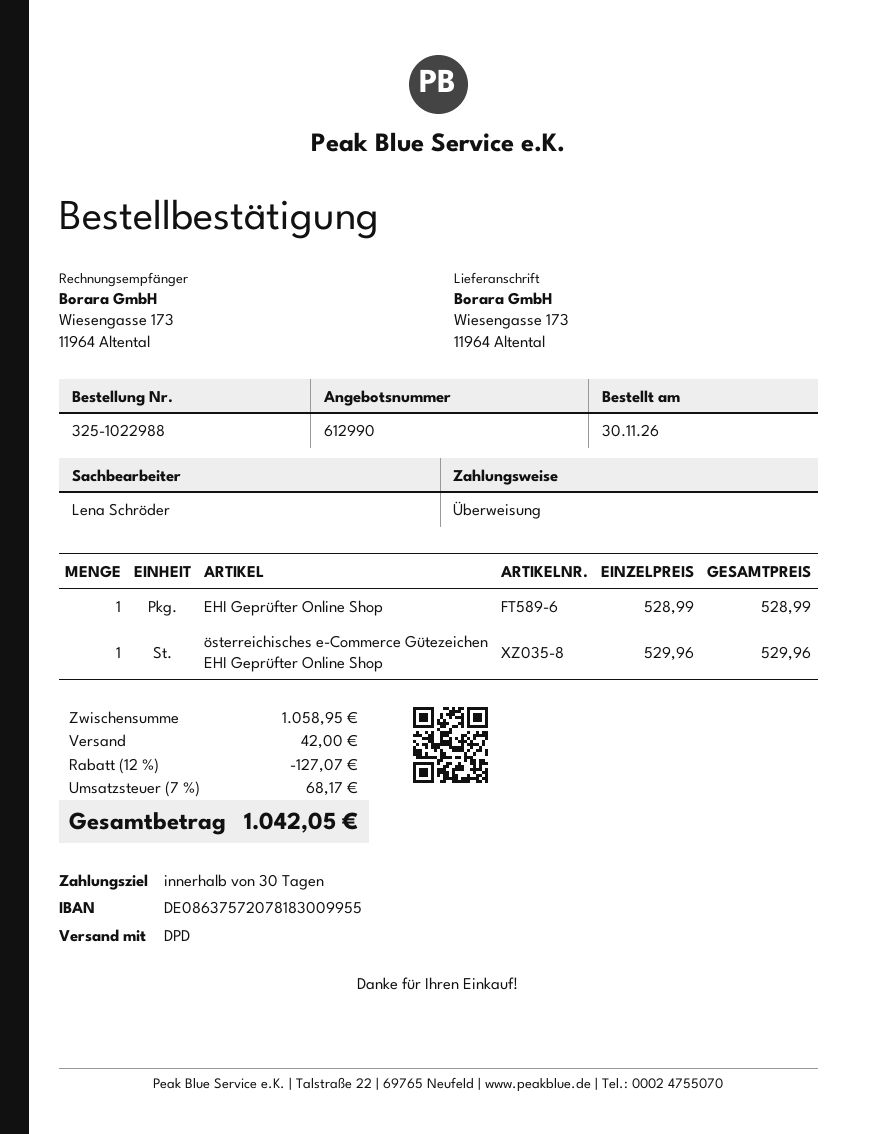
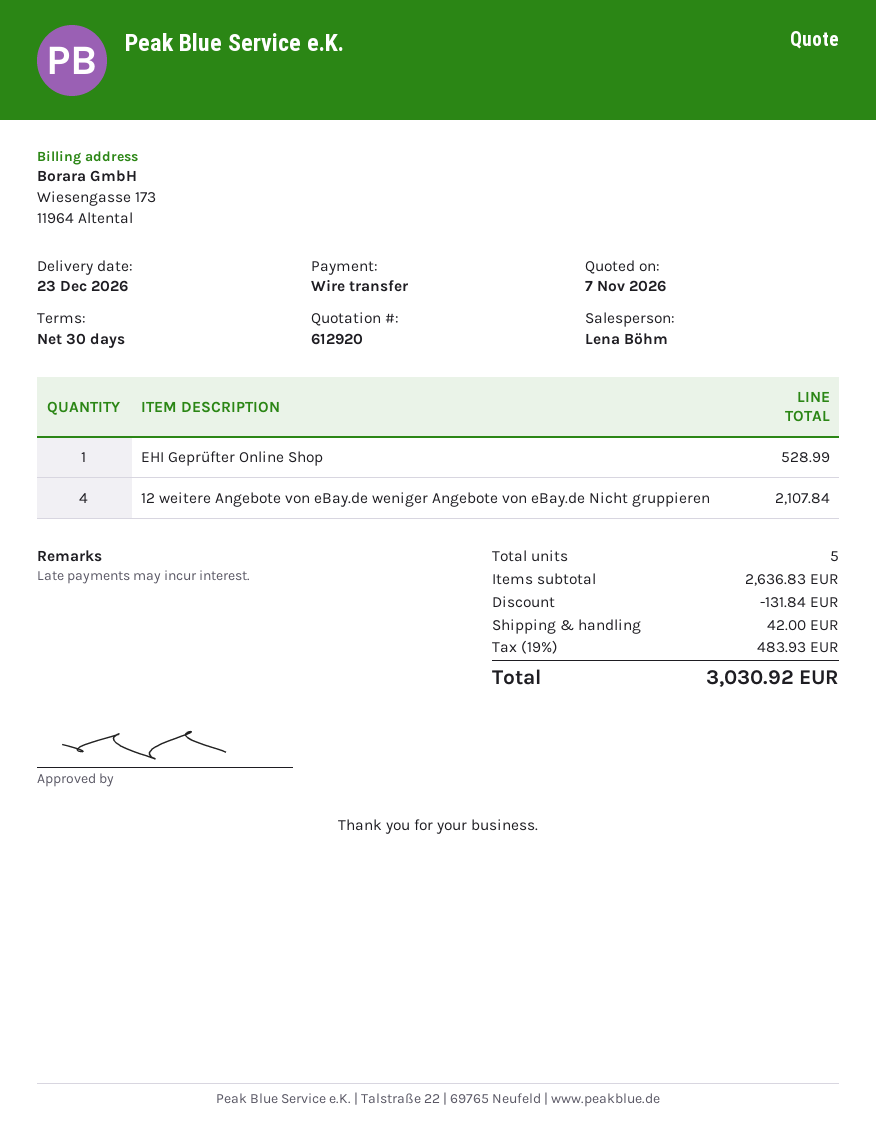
quote number: 612990 -> 612920
sales rep: Lena Schröder -> Lena Böhm
österreichisches e-Commerce Gütezeichen EHI Geprüfter Online Shop: 1 for 529.96 -> none
12 weitere Angebote von eBay.de weniger Angebote von eBay.de Nicht gruppieren: none -> 4 for 2107.84
subtotal: 1058.95 -> 2636.83
discount: 127.07 -> 131.84
tax: 7% = 68.17 -> 19% = 483.93
total: 1042.05 -> 3030.92

